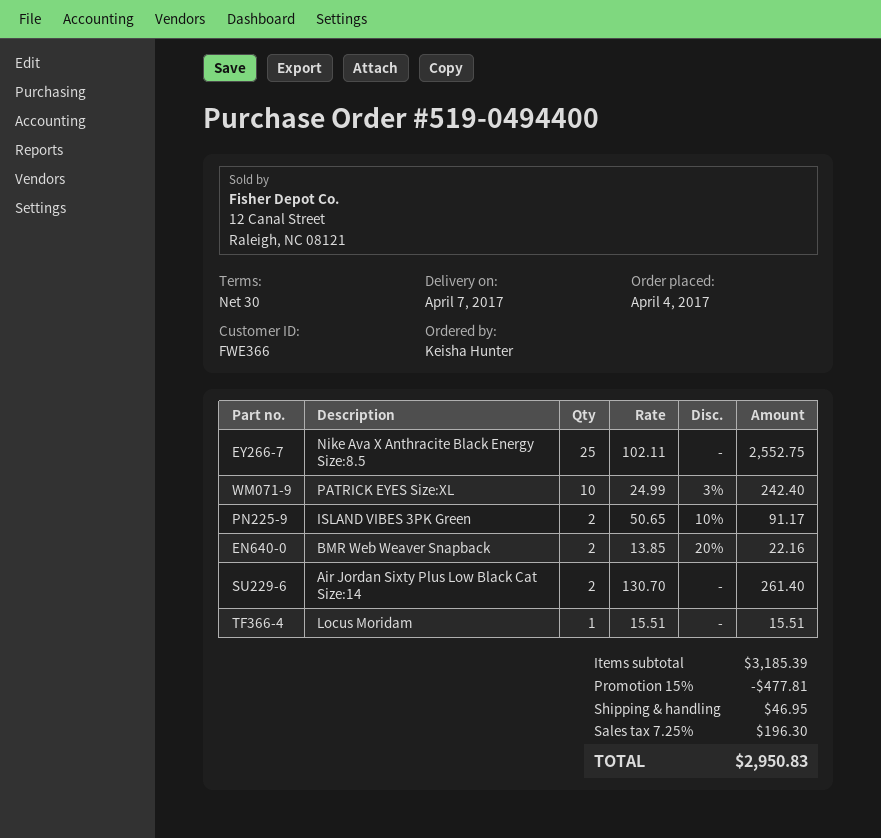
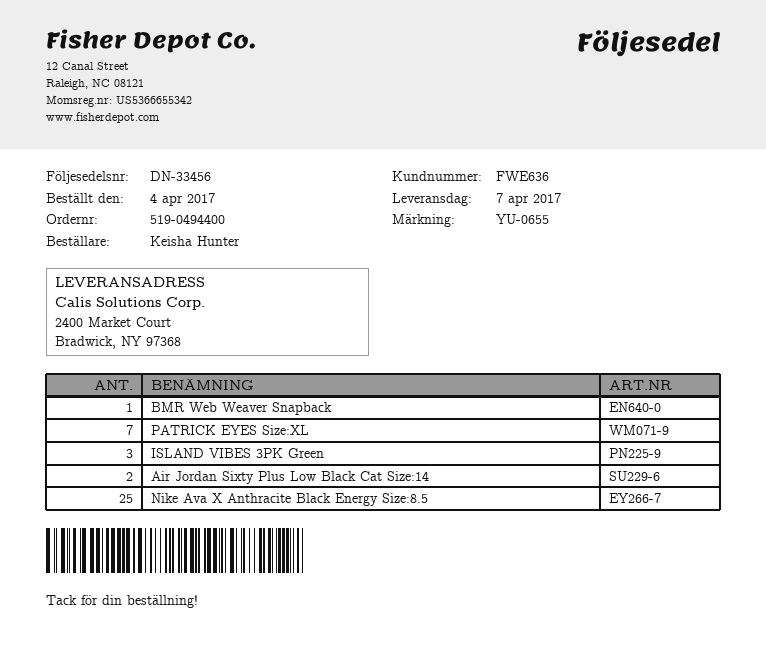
customer number: FWE366 -> FWE636
PATRICK EYES Size:XL: 10 -> 7
ISLAND VIBES 3PK Green: 2 -> 3
BMR Web Weaver Snapback: 2 -> 1
Locus Moridam: 1 -> none

